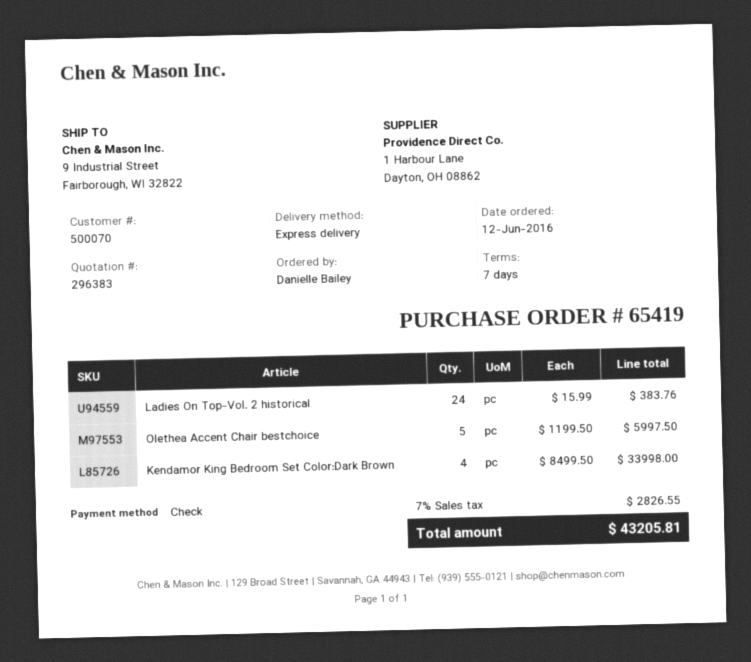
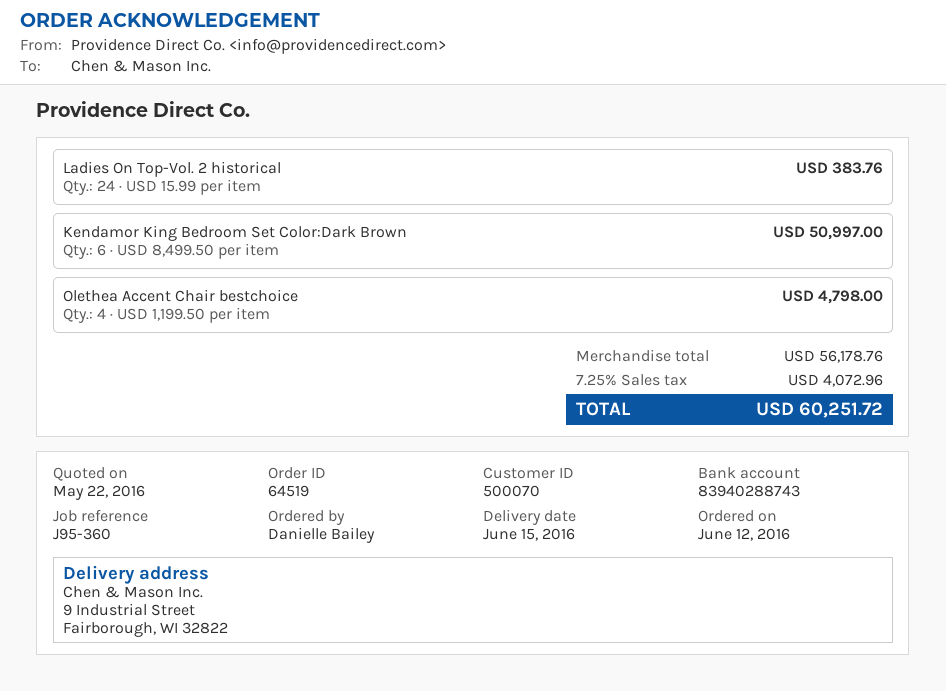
order number: 65419 -> 64519
Olethea Accent Chair bestchoice: 5 x 1199.50 = 5997.50 -> 4 x 1199.50 = 4798.00
Kendamor King Bedroom Set Color:Dark Brown: 4 x 8499.50 = 33998.00 -> 6 x 8499.50 = 50997.00
tax: 7% = 2826.55 -> 7.25% = 4072.96
total: 43205.81 -> 60251.72

